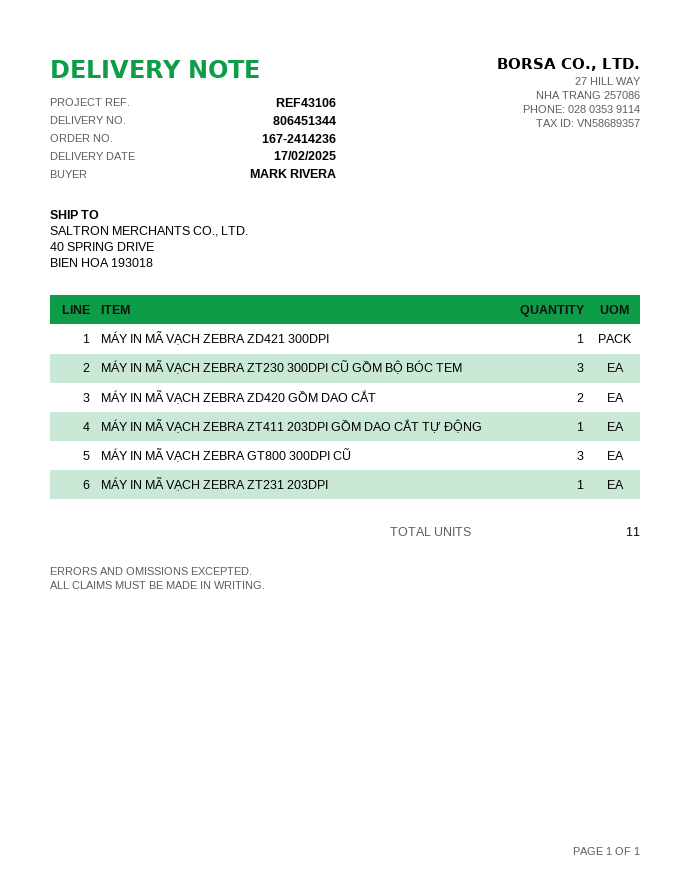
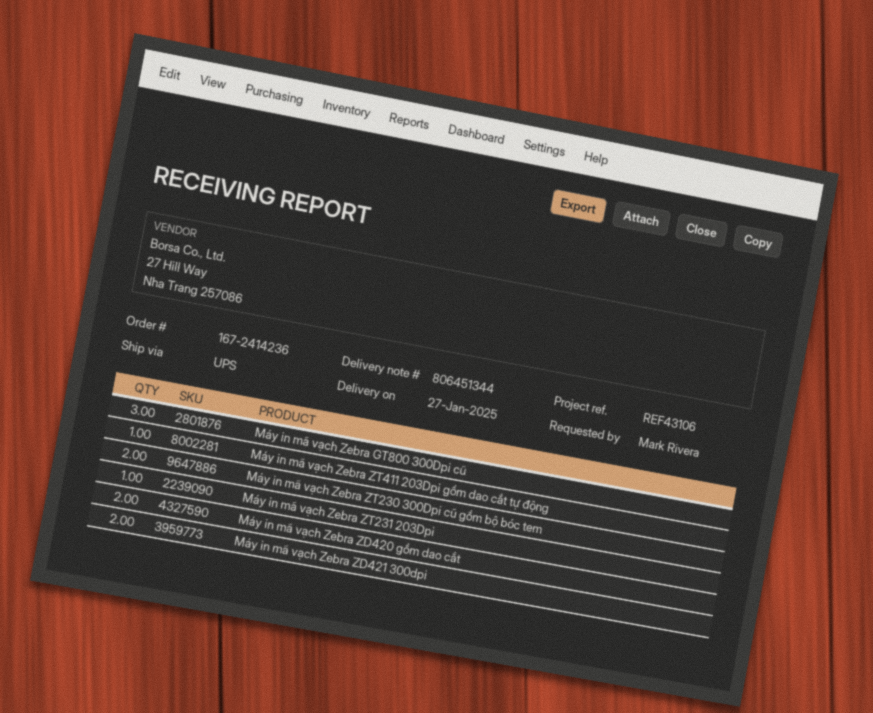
delivery date: 2025-02-17 -> 2025-01-27
MÁY IN MÃ VẠCH ZEBRA ZD421 300DPI: 1 -> 2
MÁY IN MÃ VẠCH ZEBRA ZT230 300DPI CŨ GỒM BỘ BÓC TEM: 3 -> 2

